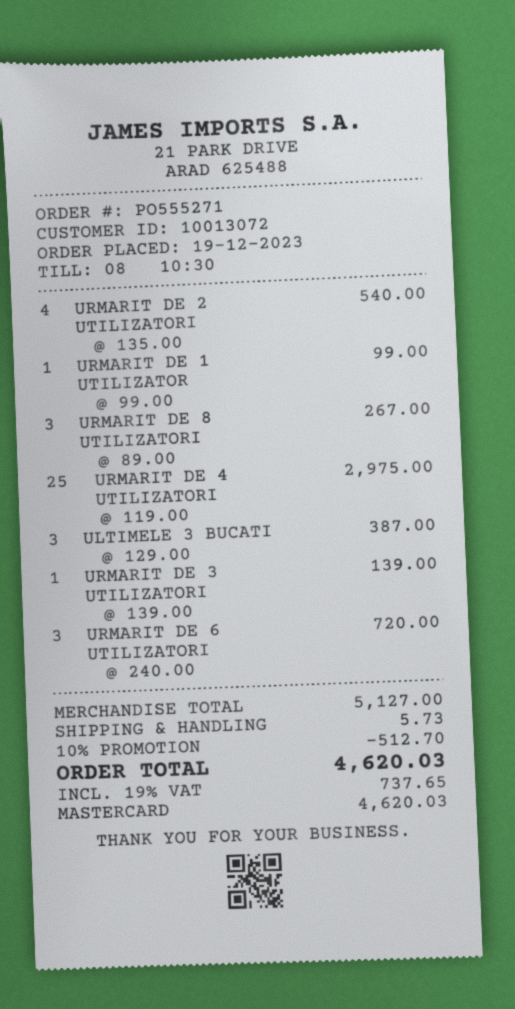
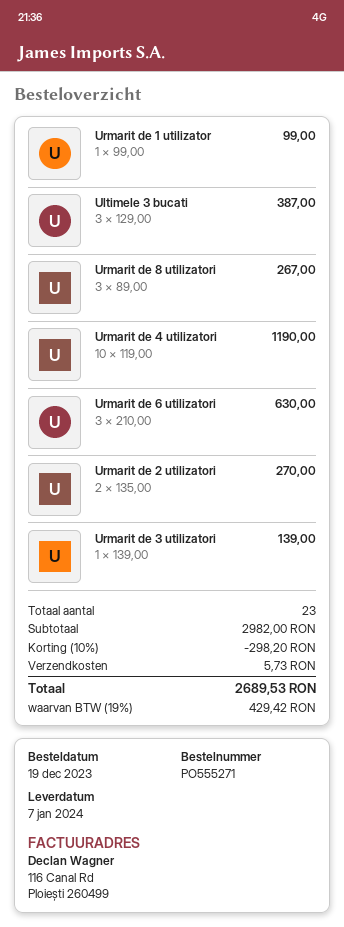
URMARIT DE 2 UTILIZATORI: 4 x 135.00 = 540.00 -> 2 x 135.00 = 270.00
URMARIT DE 4 UTILIZATORI: 25 x 119.00 = 2975.00 -> 10 x 119.00 = 1190.00
URMARIT DE 6 UTILIZATORI: 3 x 240.00 = 720.00 -> 3 x 210.00 = 630.00
subtotal: 5127.00 -> 2982.00
discount: 10% = 512.70 -> 10% = 298.20
tax: 19% = 737.65 -> 19% = 429.42
total: 4620.03 -> 2689.53

